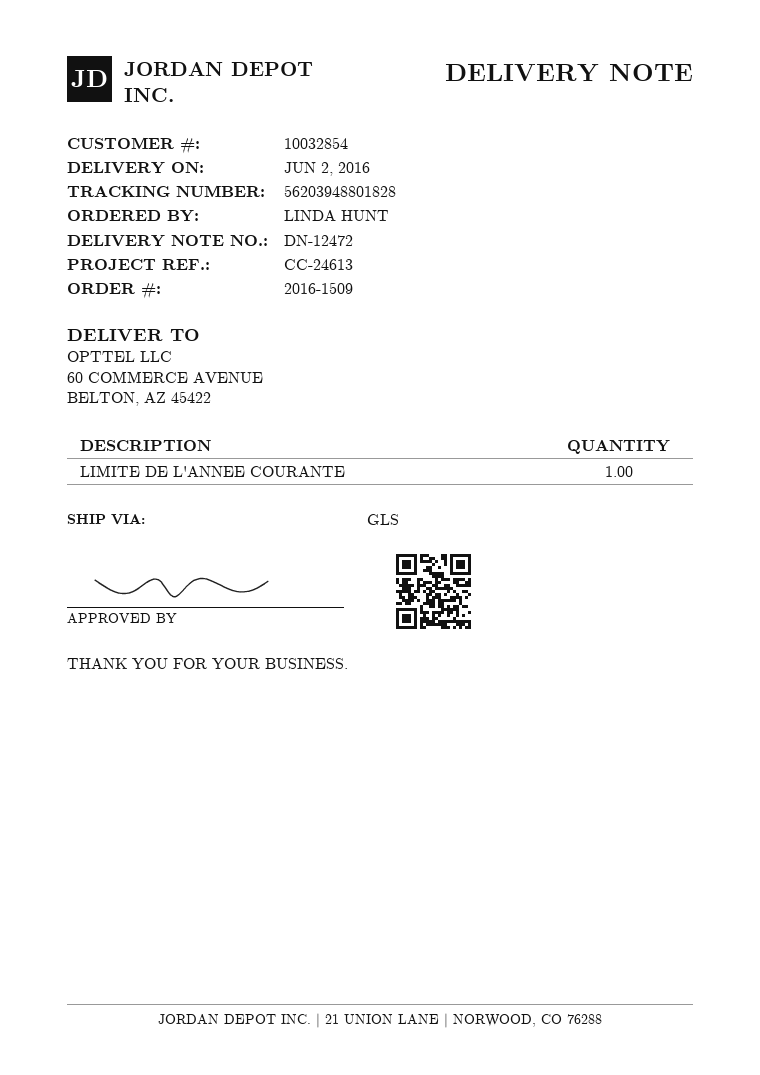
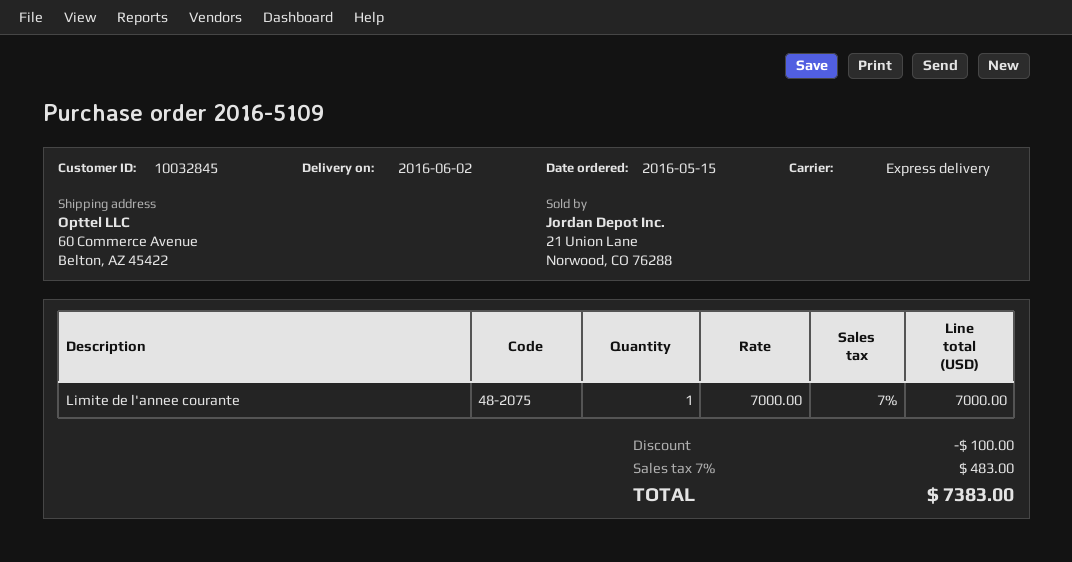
order number: 2016-1509 -> 2016-5109
customer number: 10032854 -> 10032845
shipping method: GLS -> express

